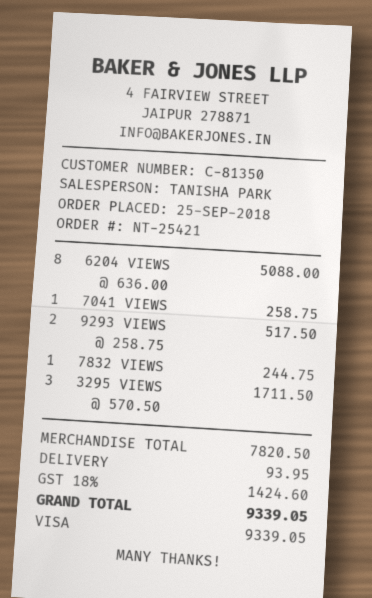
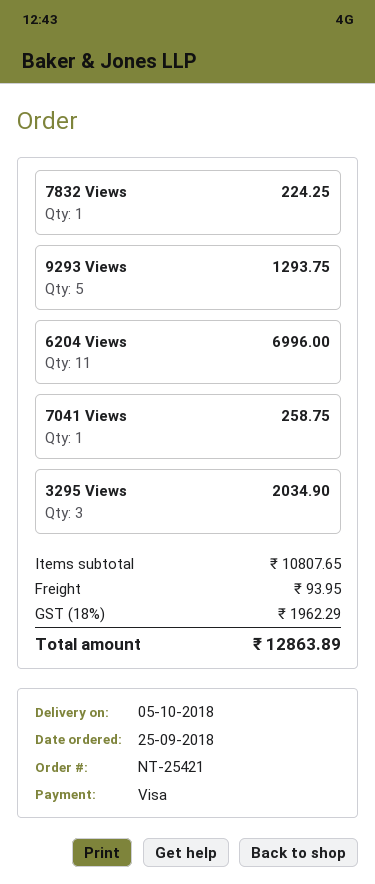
6204 VIEWS: 8 for 5088.00 -> 11 for 6996.00
9293 VIEWS: 2 for 517.50 -> 5 for 1293.75
7832 VIEWS: 1 for 244.75 -> 1 for 224.25
3295 VIEWS: 3 for 1711.50 -> 3 for 2034.90
subtotal: 7820.50 -> 10807.65
tax: 18% = 1424.60 -> 18% = 1962.29
total: 9339.05 -> 12863.89

